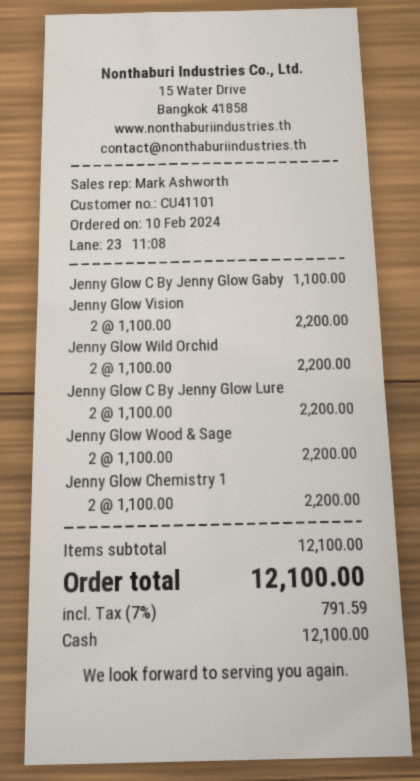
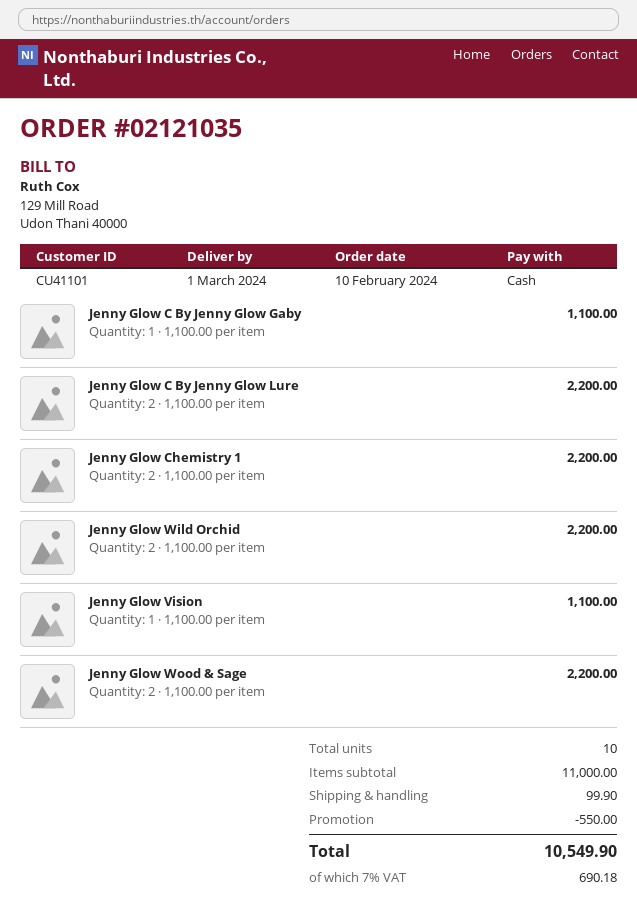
Jenny Glow Vision: 2 x 1100.00 = 2200.00 -> 1 x 1100.00 = 1100.00
subtotal: 12100.00 -> 11000.00
discount: none -> 550.00
shipping: none -> 99.90
tax: 7% = 791.59 -> 7% = 690.18
total: 12100.00 -> 10549.90

